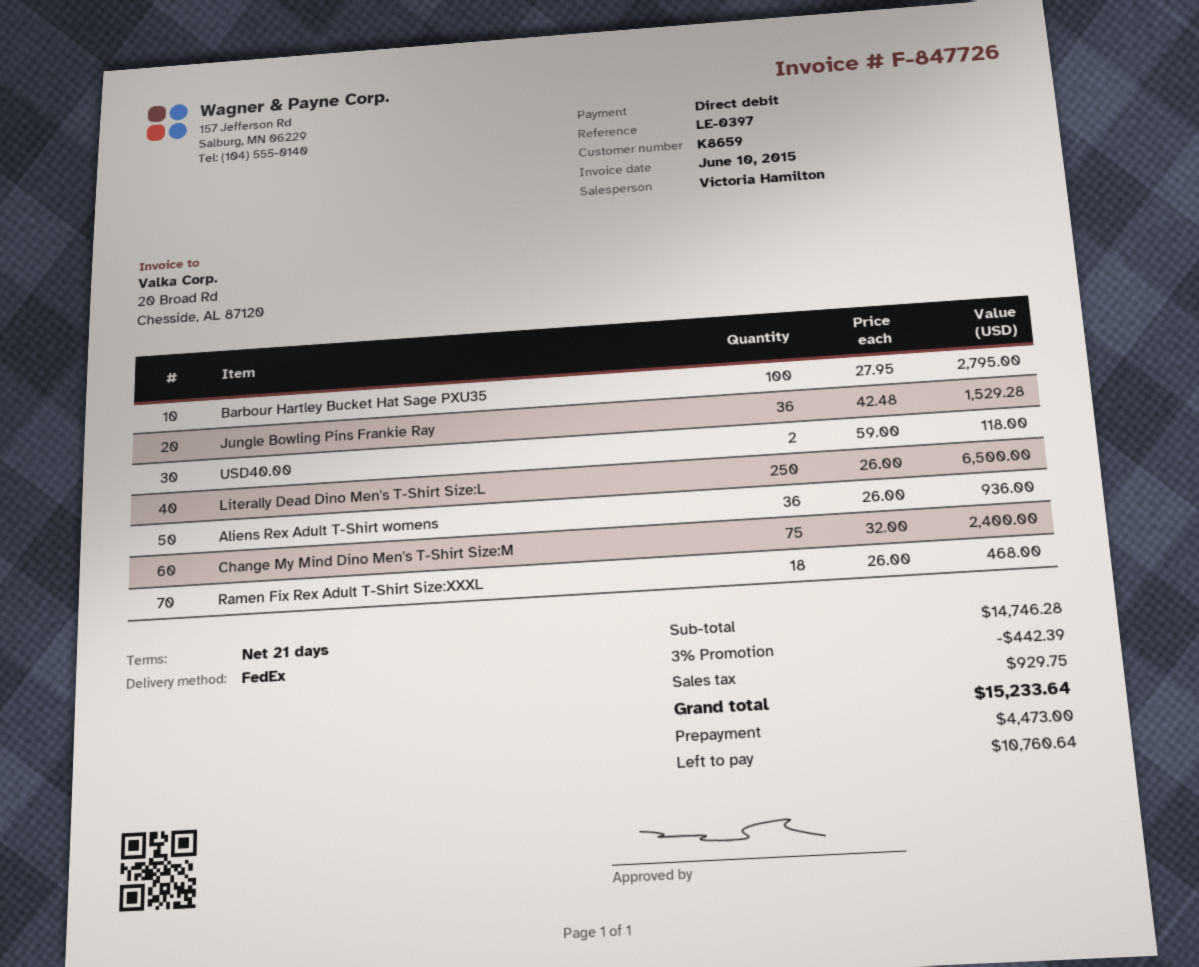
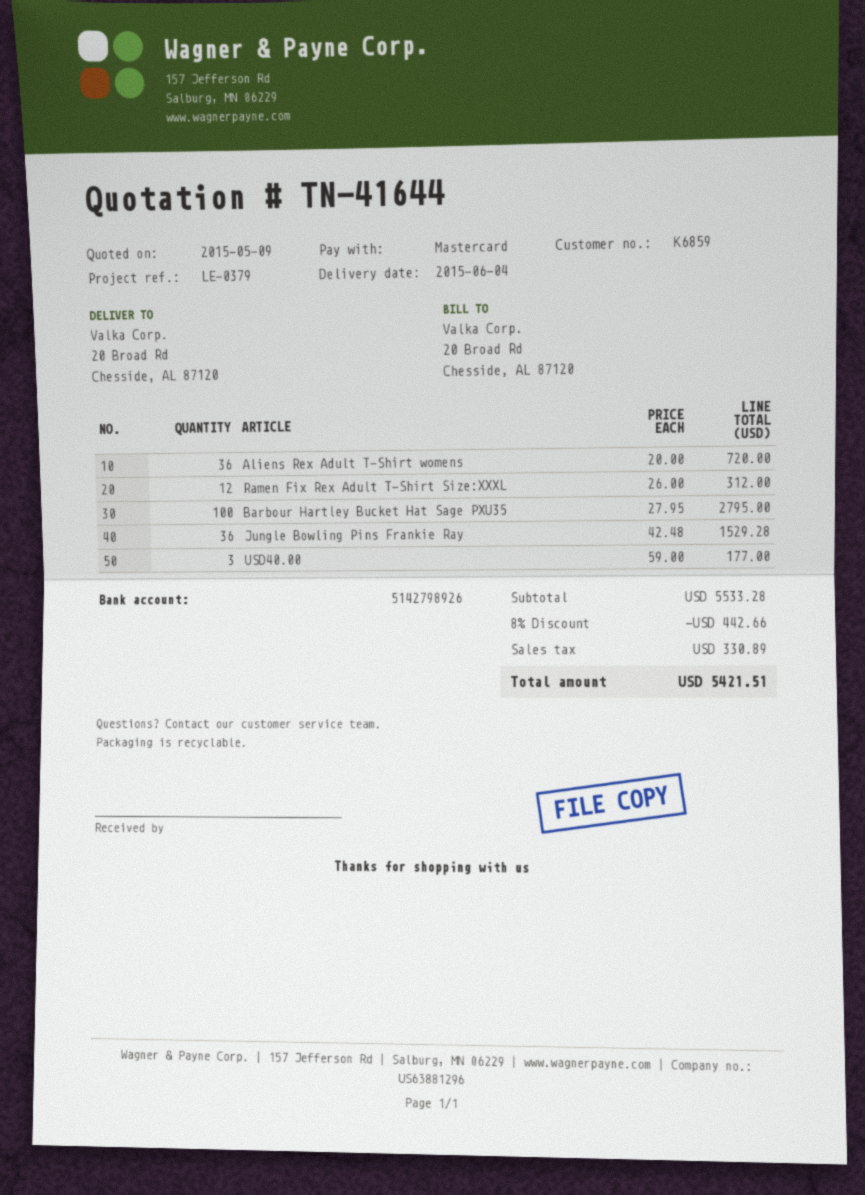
customer number: K8659 -> K6859
reference: LE-0397 -> LE-0379
payment method: direct debit -> Mastercard
USD40.00: 2 x 59.00 = 118.00 -> 3 x 59.00 = 177.00
Literally Dead Dino Men's T-Shirt Size:L: 250 x 26.00 = 6500.00 -> none
Aliens Rex Adult T-Shirt womens: 36 x 26.00 = 936.00 -> 36 x 20.00 = 720.00
Change My Mind Dino Men's T-Shirt Size:M: 75 x 32.00 = 2400.00 -> none
Ramen Fix Rex Adult T-Shirt Size:XXXL: 18 x 26.00 = 468.00 -> 12 x 26.00 = 312.00
subtotal: 14746.28 -> 5533.28
discount: 3% = 442.39 -> 8% = 442.66
tax: 929.75 -> 330.89
total: 15233.64 -> 5421.51

